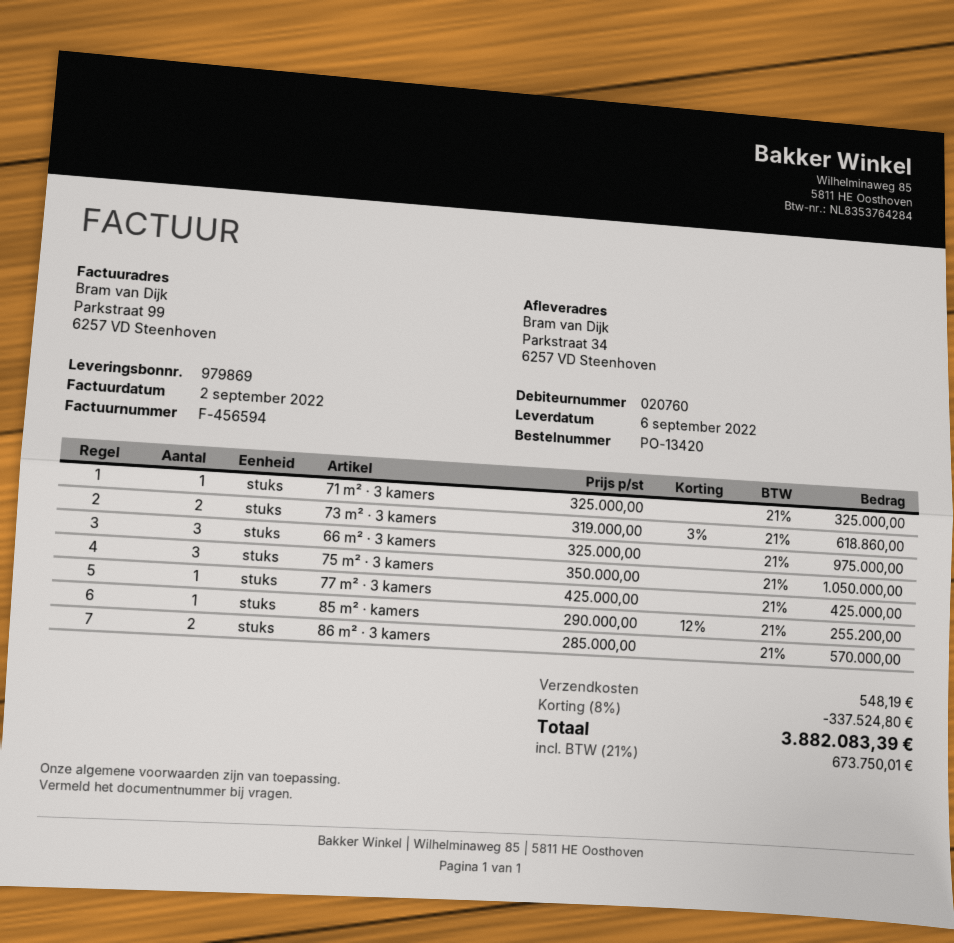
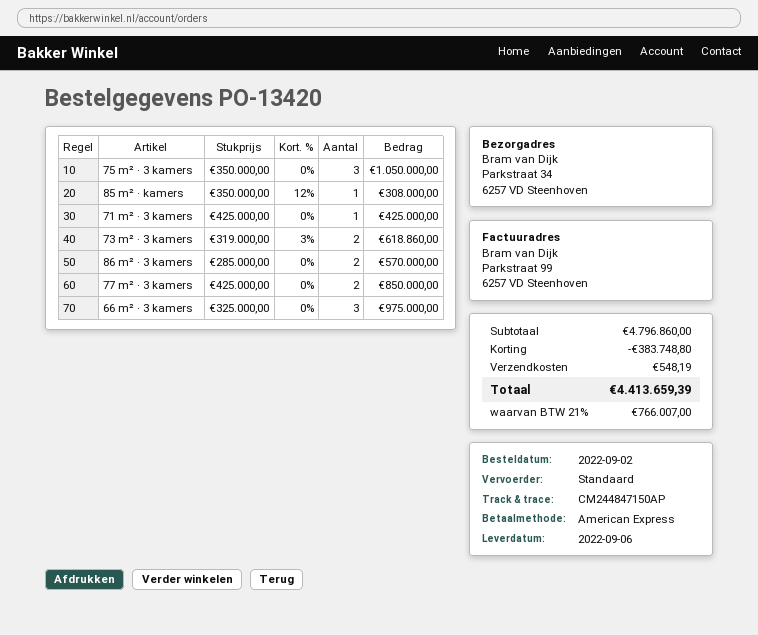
71 m² · 3 kamers: 1 x 325000.00 = 325000.00 -> 1 x 425000.00 = 425000.00
77 m² · 3 kamers: 1 x 425000.00 = 425000.00 -> 2 x 425000.00 = 850000.00
85 m² · kamers: 1 x 290000.00 - 12% = 255200.00 -> 1 x 350000.00 - 12% = 308000.00
discount: 337524.80 -> 383748.80
tax: 21% = 673750.01 -> 21% = 766007.00
total: 3882083.39 -> 4413659.39

